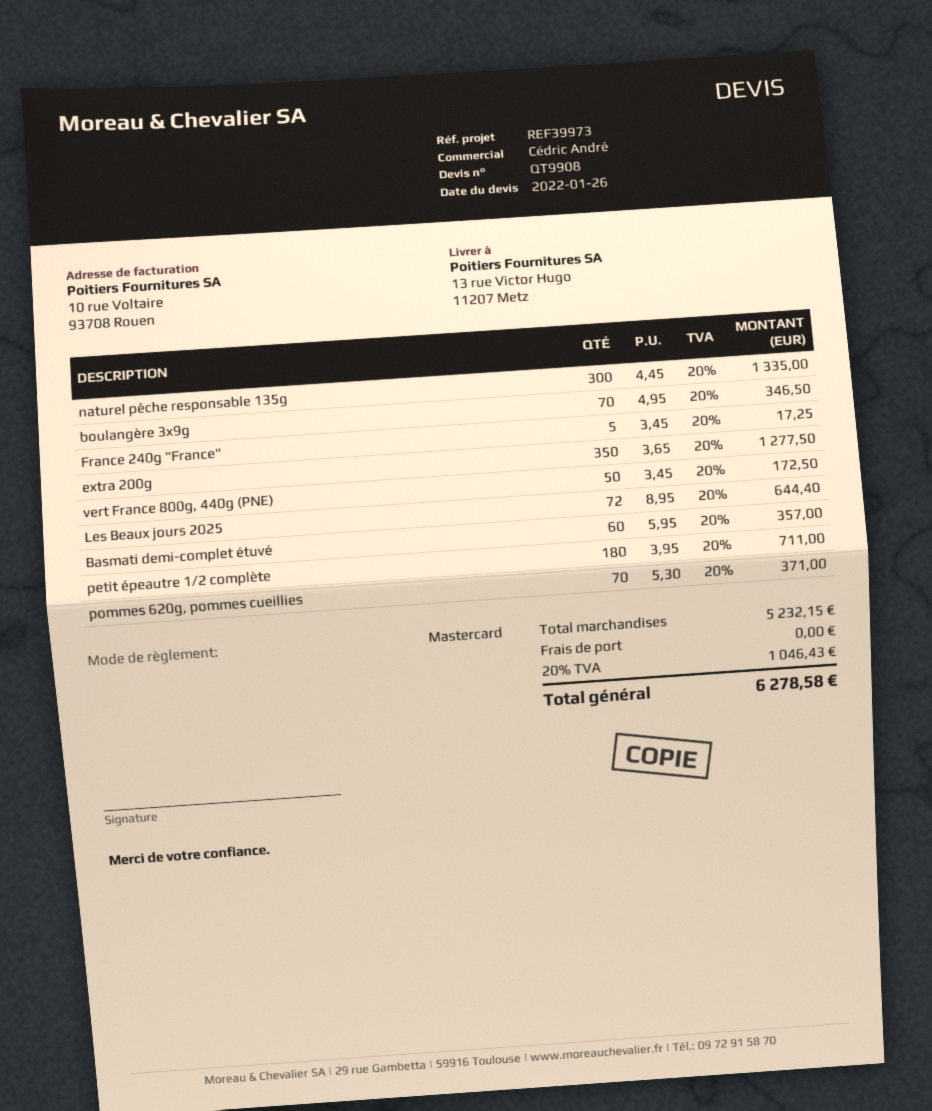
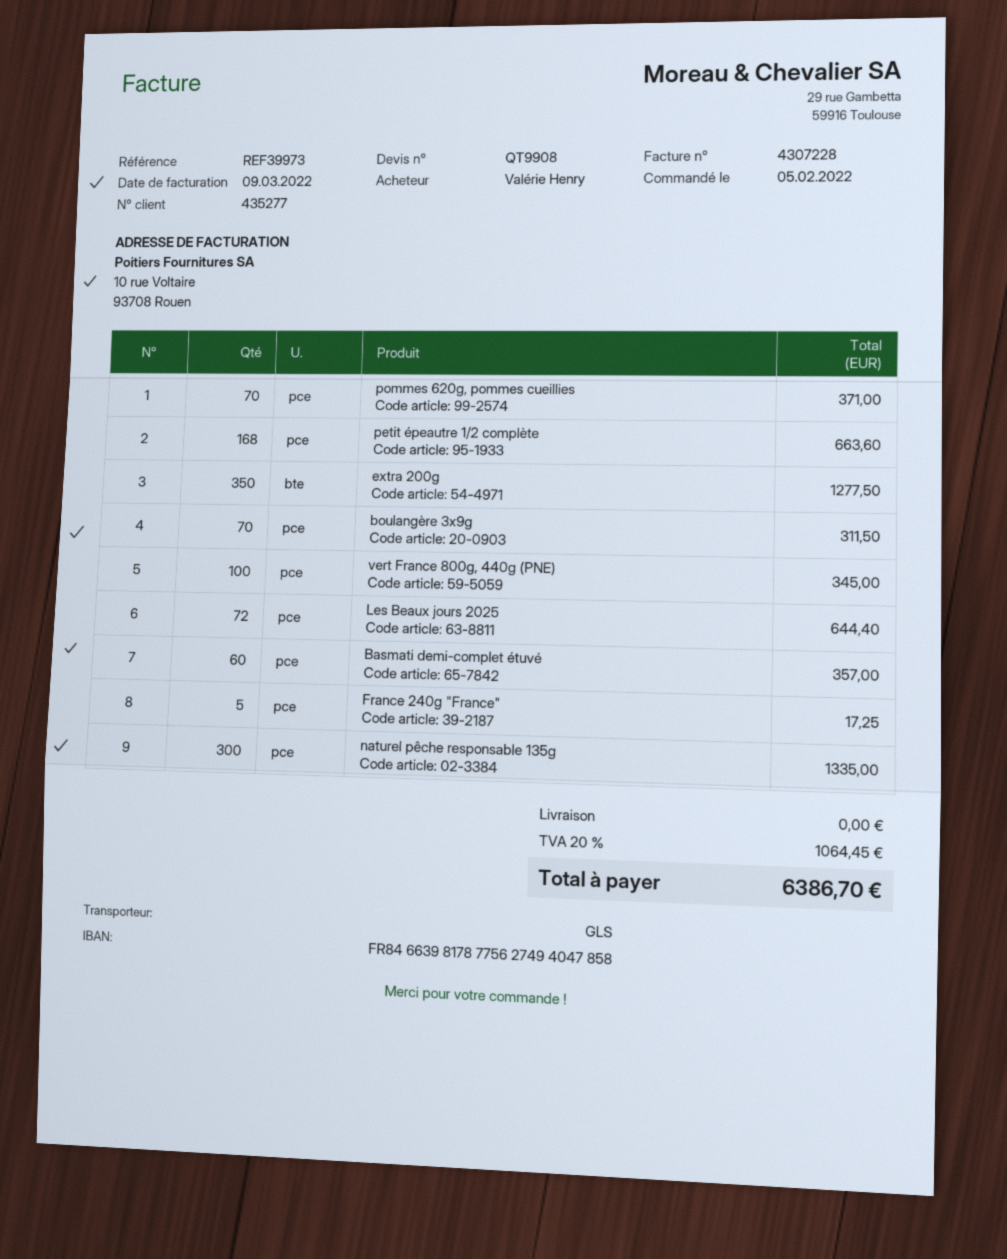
boulangère 3x9g: 70 for 346.50 -> 70 for 311.50
vert France 800g, 440g (PNE): 50 for 172.50 -> 100 for 345.00
petit épeautre 1/2 complète: 180 for 711.00 -> 168 for 663.60
tax: 20% = 1046.43 -> 20% = 1064.45
total: 6278.58 -> 6386.70

